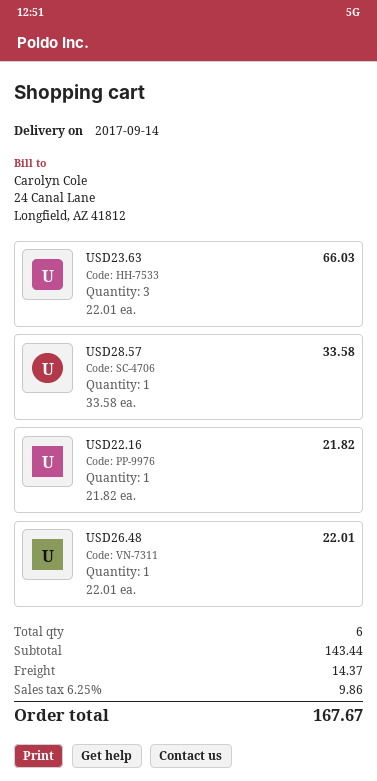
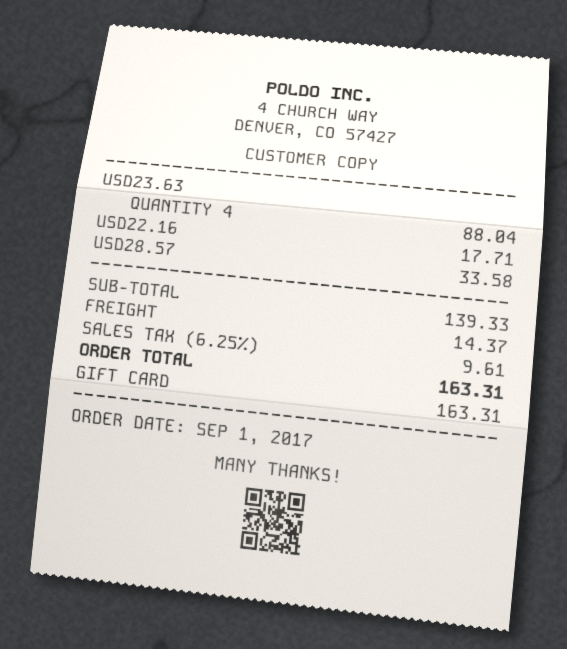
USD23.63: 3 for 66.03 -> 4 for 88.04
USD22.16: 1 for 21.82 -> 1 for 17.71
USD26.48: 1 for 22.01 -> none
subtotal: 143.44 -> 139.33
tax: 6.25% = 9.86 -> 6.25% = 9.61
total: 167.67 -> 163.31

